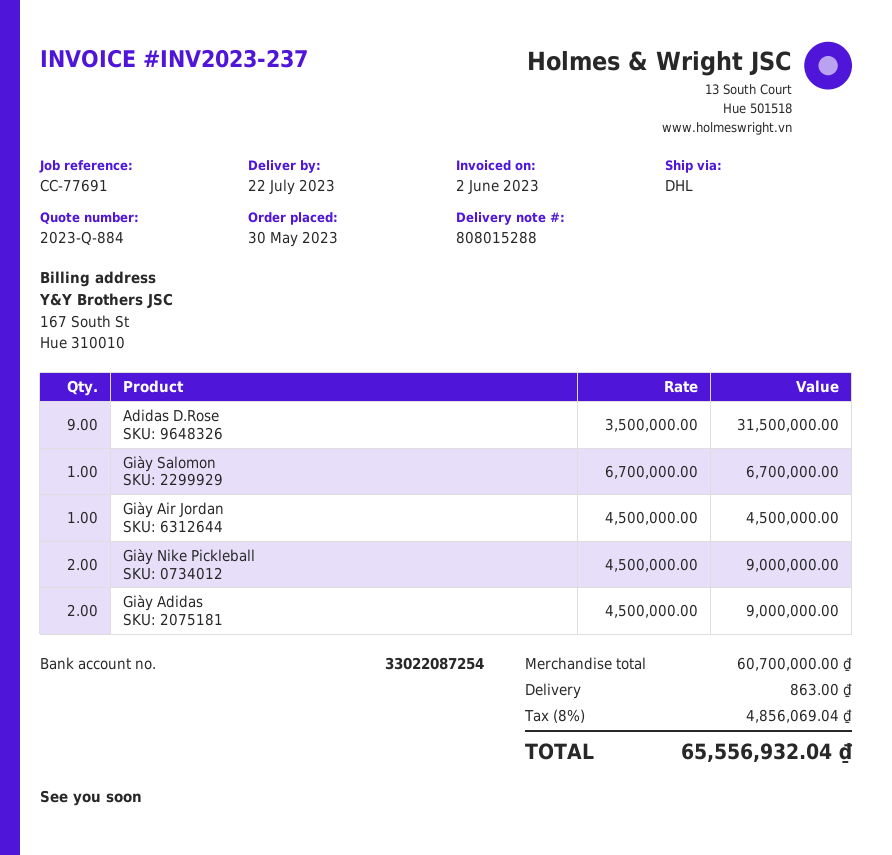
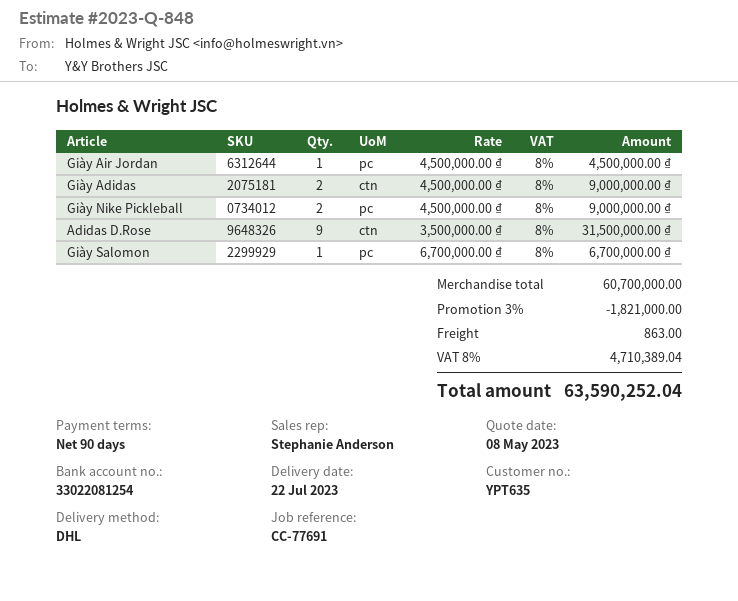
quote number: 2023-Q-884 -> 2023-Q-848
bank account: 33022087254 -> 33022081254
discount: none -> 3% = 1821000.00
tax: 8% = 4856069.04 -> 8% = 4710389.04
total: 65556932.04 -> 63590252.04

